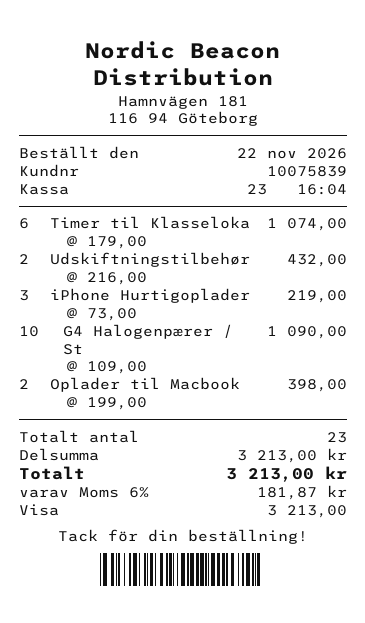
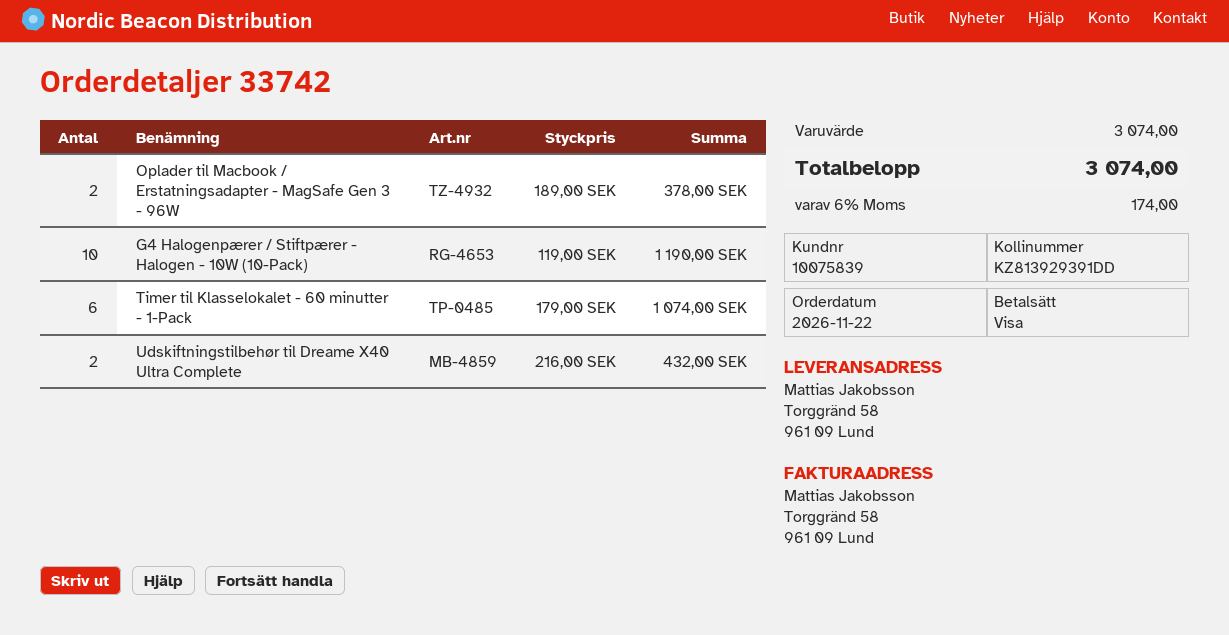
iPhone Hurtigoplader: 3 x 73.00 = 219.00 -> none
G4 Halogenpærer / St: 10 x 109.00 = 1090.00 -> 10 x 119.00 = 1190.00
Oplader til Macbook: 2 x 199.00 = 398.00 -> 2 x 189.00 = 378.00
subtotal: 3213.00 -> 3074.00
tax: 6% = 181.87 -> 6% = 174.00
total: 3213.00 -> 3074.00

